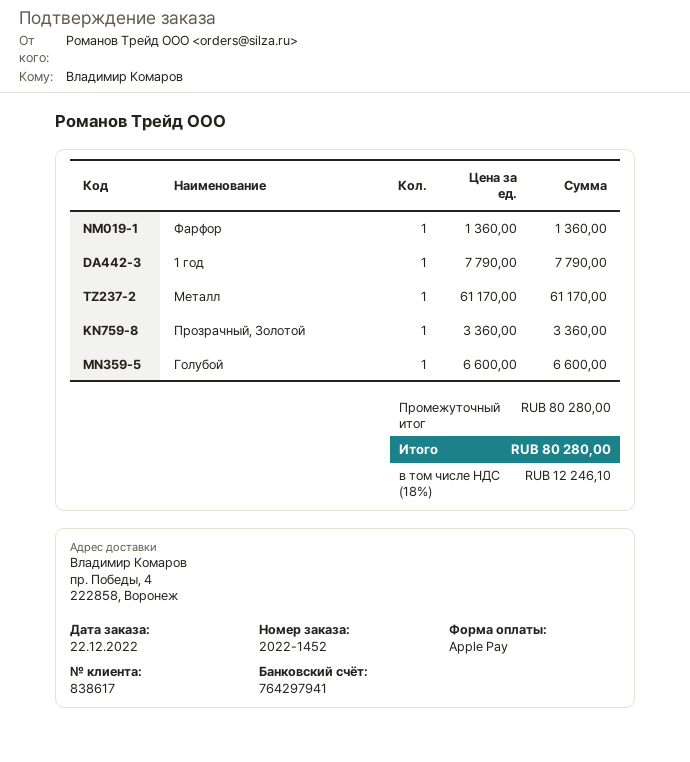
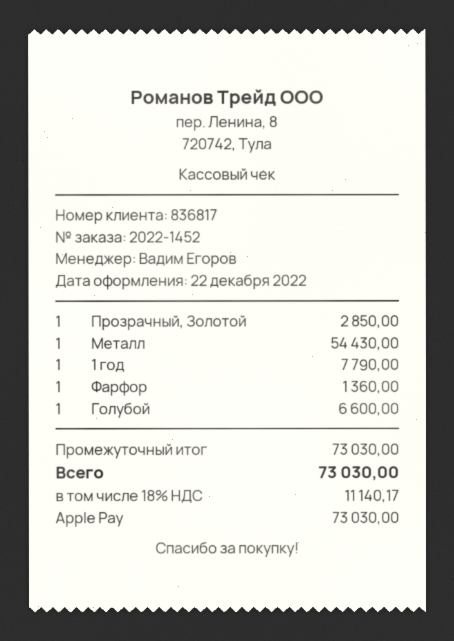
customer number: 838617 -> 836817
Металл: 1 x 61170.00 = 61170.00 -> 1 x 54430.00 = 54430.00
Прозрачный, Золотой: 1 x 3360.00 = 3360.00 -> 1 x 2850.00 = 2850.00
subtotal: 80280.00 -> 73030.00
tax: 18% = 12246.10 -> 18% = 11140.17
total: 80280.00 -> 73030.00

